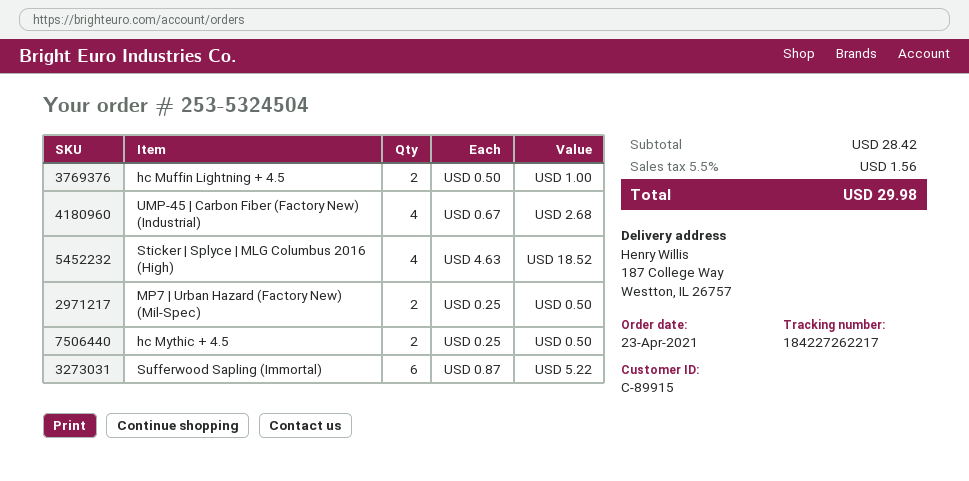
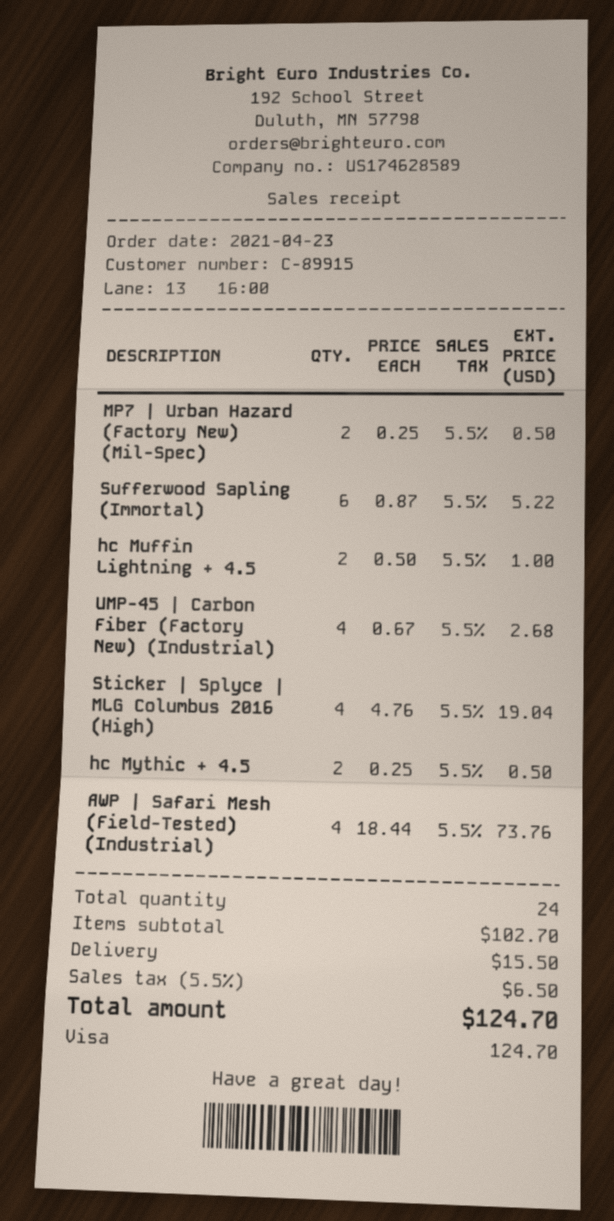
Sticker | Splyce | MLG Columbus 2016 (High): 4 x 4.63 = 18.52 -> 4 x 4.76 = 19.04
AWP | Safari Mesh (Field-Tested) (Industrial): none -> 4 x 18.44 = 73.76
subtotal: 28.42 -> 102.70
shipping: none -> 15.50
tax: 5.5% = 1.56 -> 5.5% = 6.50
total: 29.98 -> 124.70

